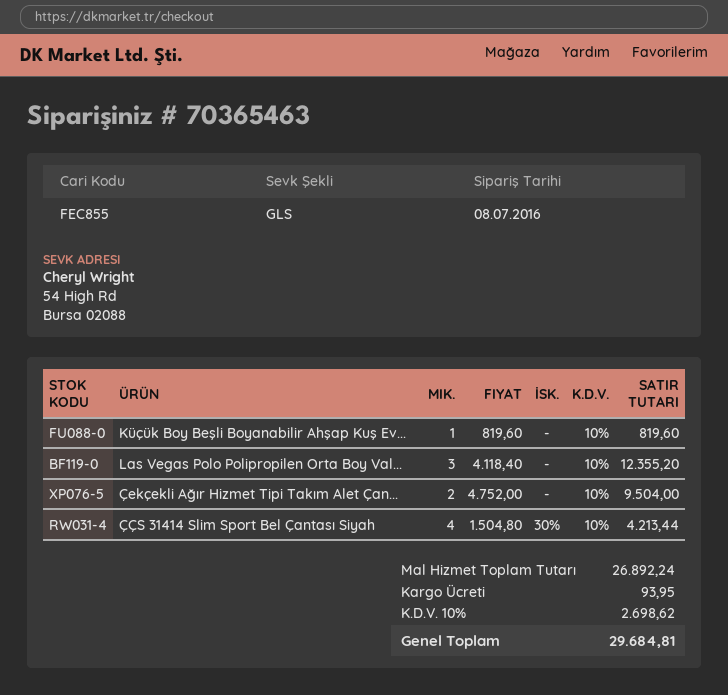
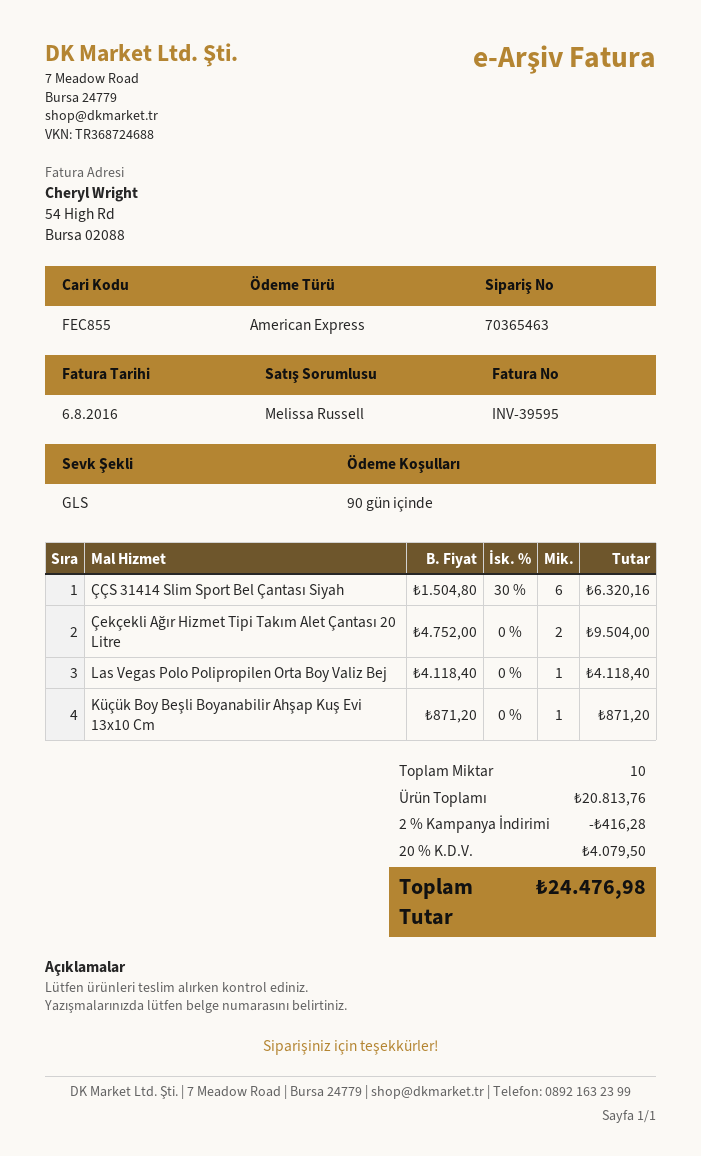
Küçük Boy Beşli Boyanabilir Ahşap Kuş Ev...: 1 x 819.60 = 819.60 -> 1 x 871.20 = 871.20
Las Vegas Polo Polipropilen Orta Boy Val...: 3 x 4118.40 = 12355.20 -> 1 x 4118.40 = 4118.40
ÇÇS 31414 Slim Sport Bel Çantası Siyah: 4 x 1504.80 - 30% = 4213.44 -> 6 x 1504.80 - 30% = 6320.16
subtotal: 26892.24 -> 20813.76
discount: none -> 2% = 416.28
shipping: 93.95 -> none
tax: 10% = 2698.62 -> 20% = 4079.50
total: 29684.81 -> 24476.98

